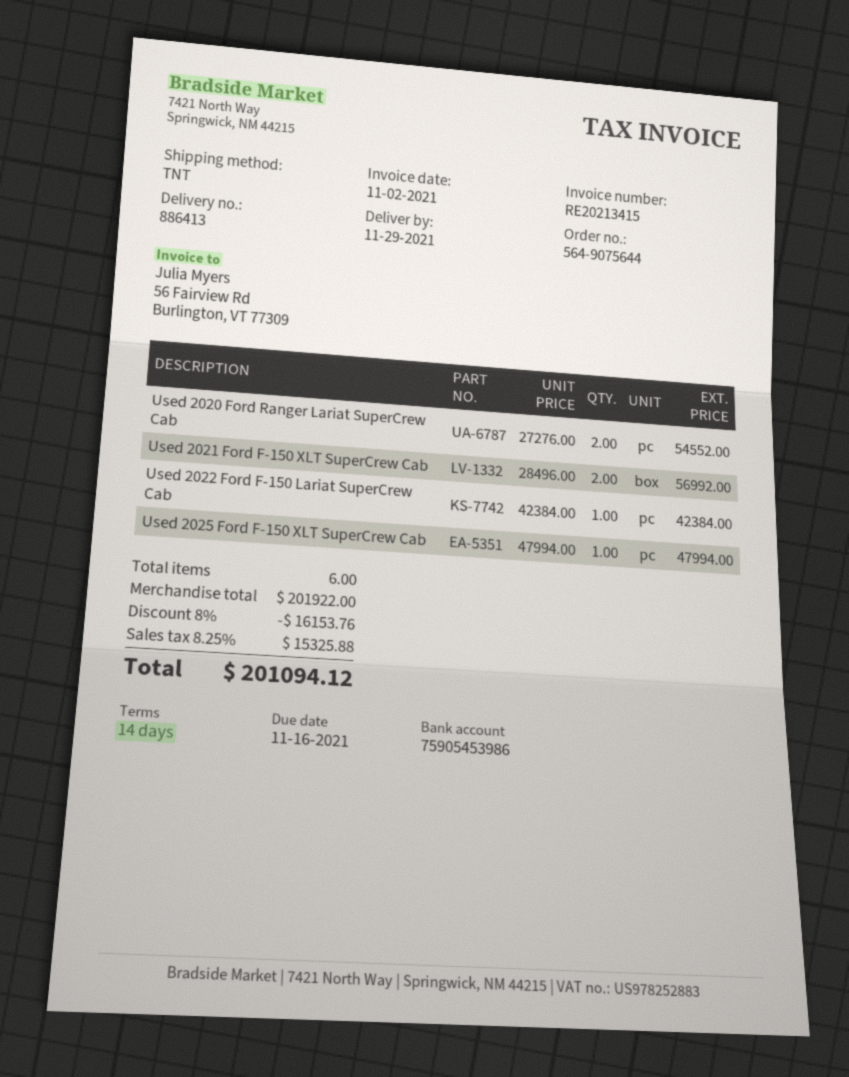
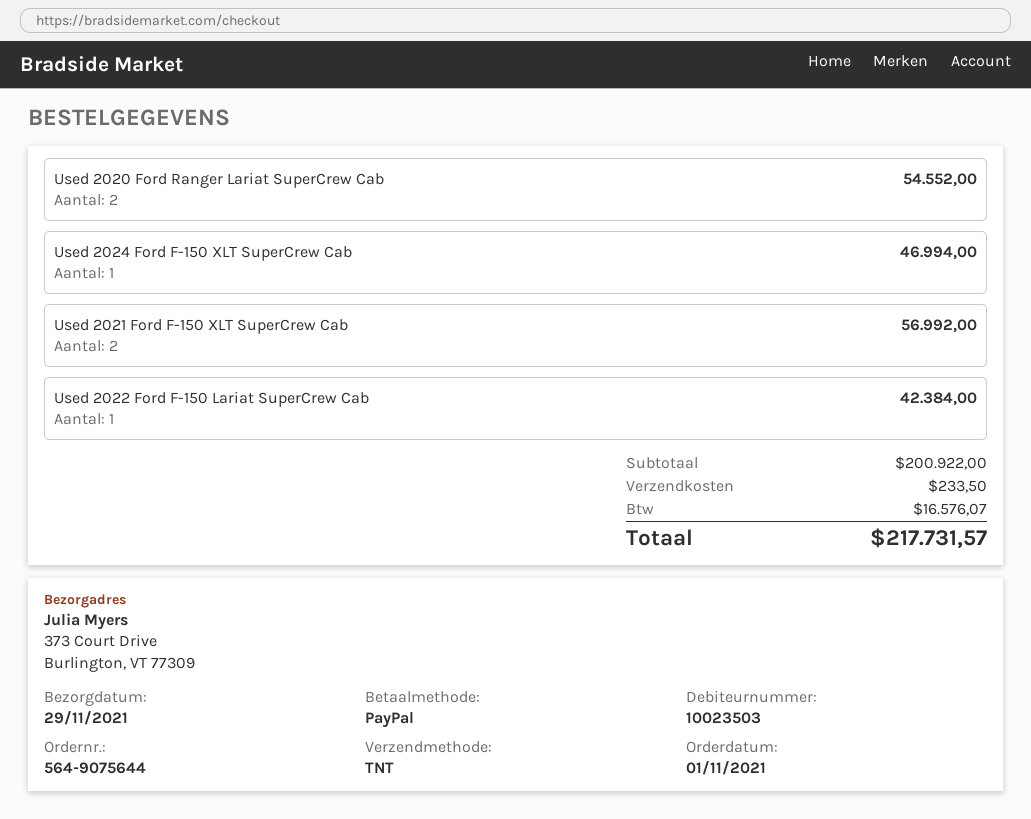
Used 2025 Ford F-150 XLT SuperCrew Cab: 1 for 47994.00 -> none
Used 2024 Ford F-150 XLT SuperCrew Cab: none -> 1 for 46994.00
subtotal: 201922.00 -> 200922.00
discount: 8% = 16153.76 -> none
shipping: none -> 233.50
tax: 15325.88 -> 16576.07
total: 201094.12 -> 217731.57

